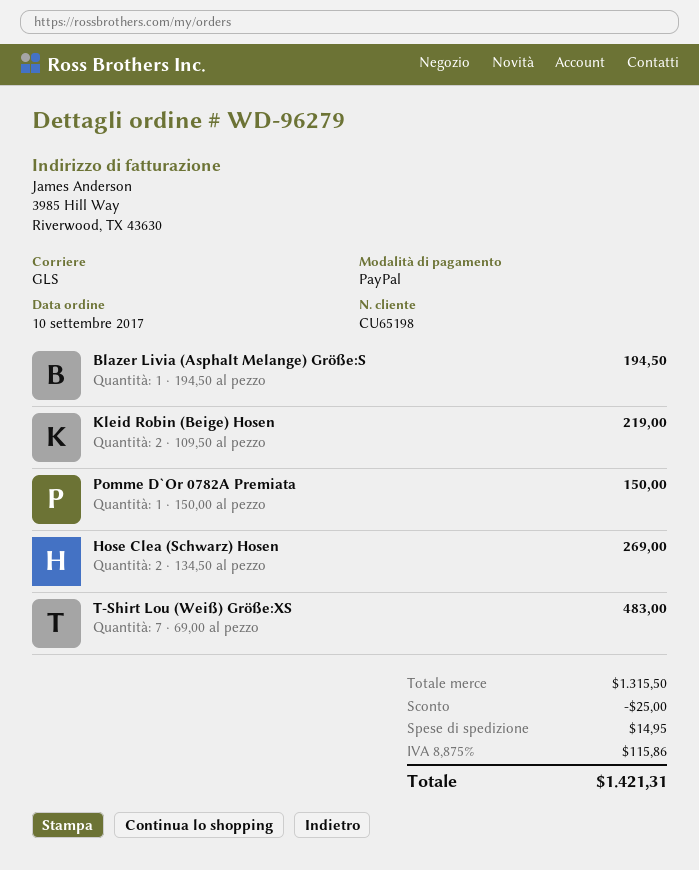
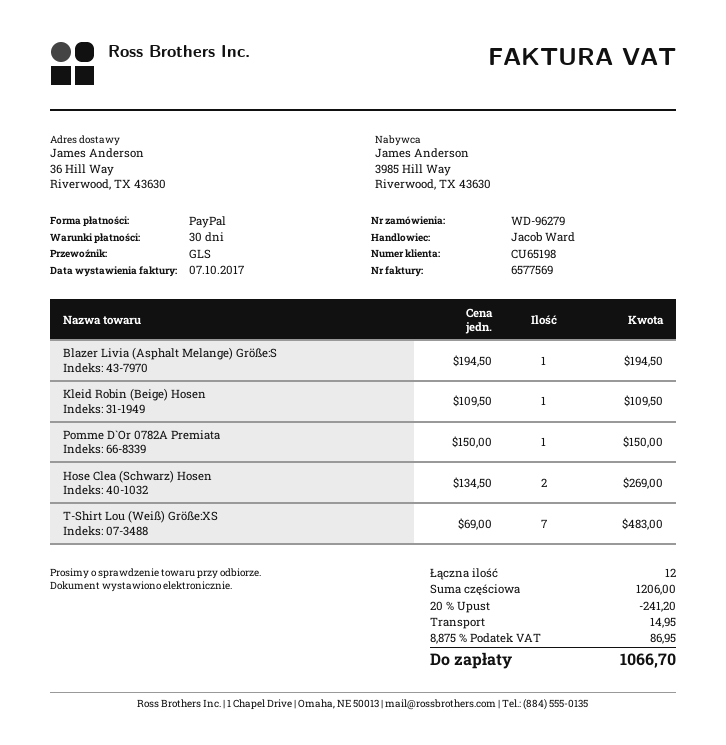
Kleid Robin (Beige) Hosen: 2 x 109.50 = 219.00 -> 1 x 109.50 = 109.50
subtotal: 1315.50 -> 1206.00
discount: 25.00 -> 241.20
tax: 8.875% = 115.86 -> 8.875% = 86.95
total: 1421.31 -> 1066.70

